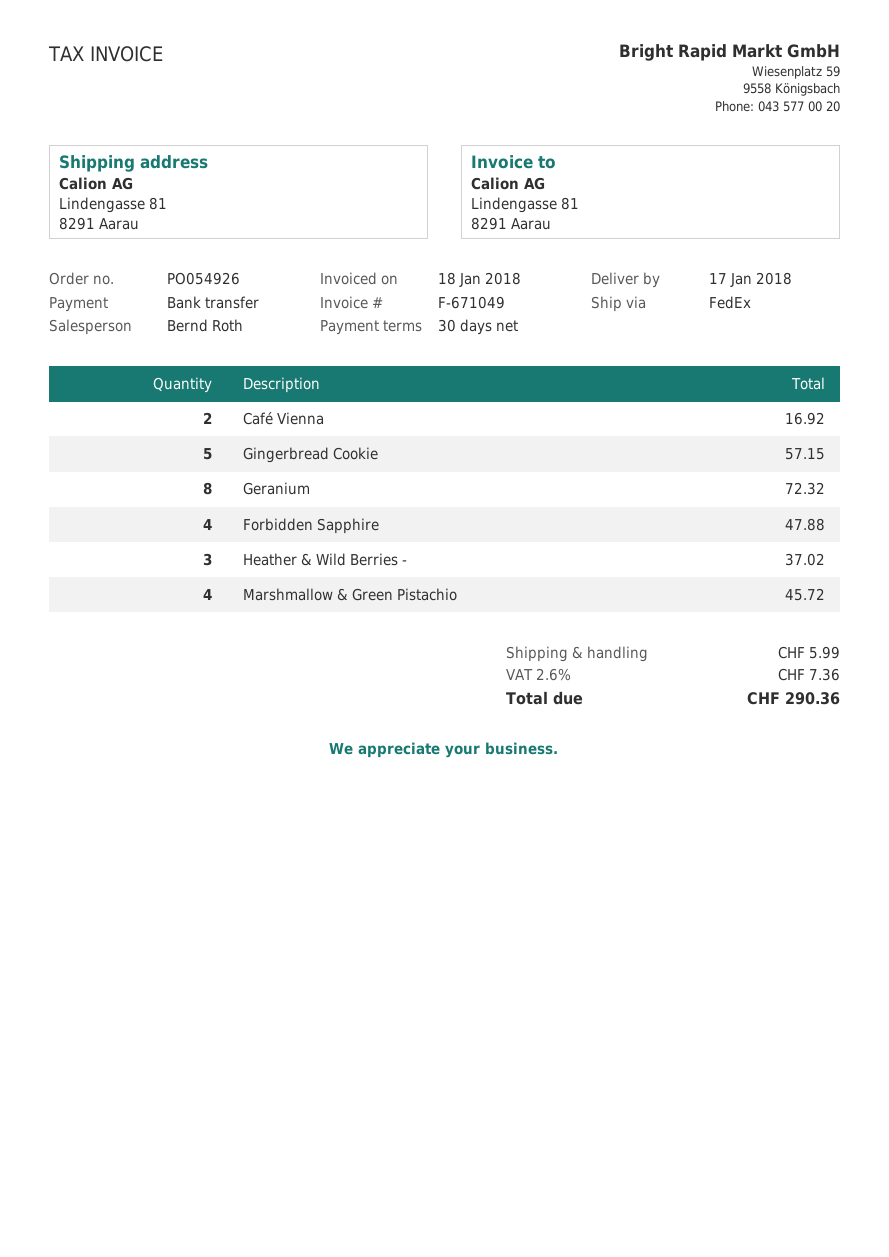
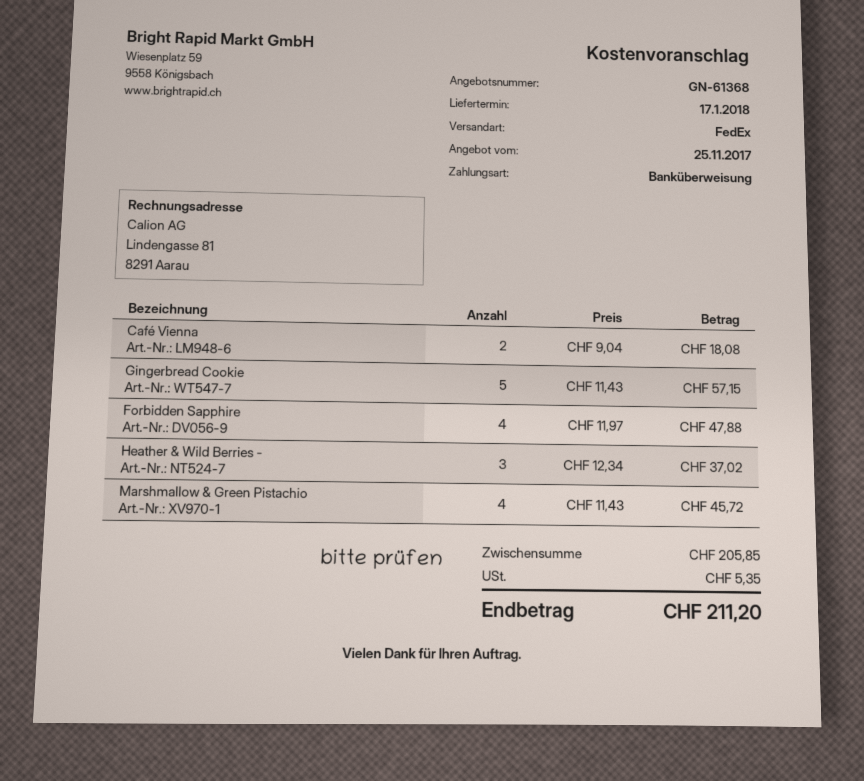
Café Vienna: 2 for 16.92 -> 2 for 18.08
Geranium: 8 for 72.32 -> none
shipping: 5.99 -> none
tax: 7.36 -> 5.35
total: 290.36 -> 211.20

